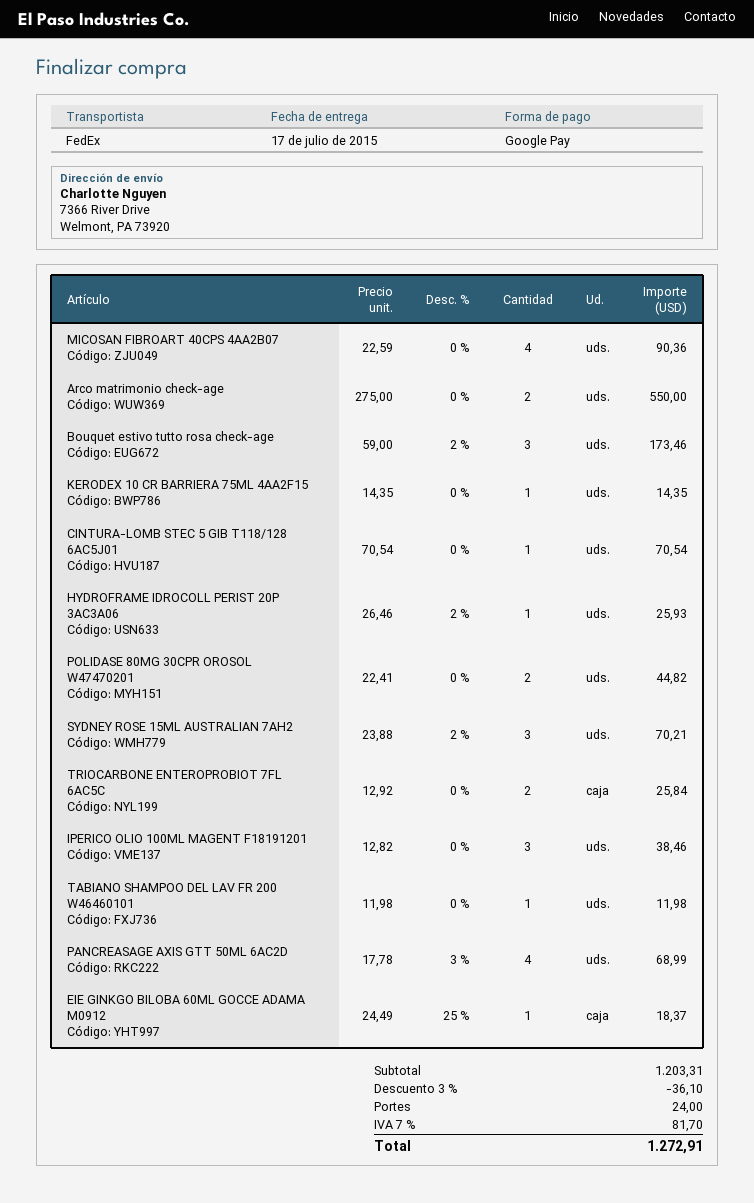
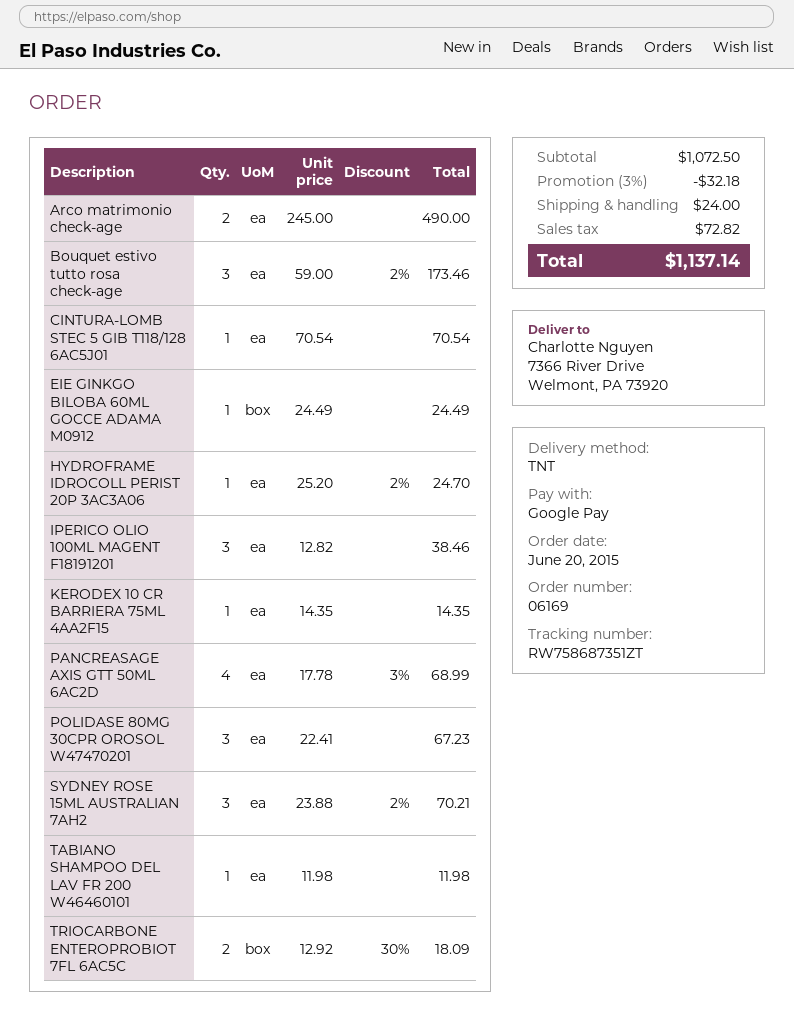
shipping method: FedEx -> TNT
MICOSAN FIBROART 40CPS 4AA2B07: 4 x 22.59 = 90.36 -> none
Arco matrimonio check-age: 2 x 275.00 = 550.00 -> 2 x 245.00 = 490.00
HYDROFRAME IDROCOLL PERIST 20P 3AC3A06: 1 x 26.46 - 2% = 25.93 -> 1 x 25.20 - 2% = 24.70
POLIDASE 80MG 30CPR OROSOL W47470201: 2 x 22.41 = 44.82 -> 3 x 22.41 = 67.23
TRIOCARBONE ENTEROPROBIOT 7FL 6AC5C: 2 x 12.92 = 25.84 -> 2 x 12.92 - 30% = 18.09
EIE GINKGO BILOBA 60ML GOCCE ADAMA M0912: 1 x 24.49 - 25% = 18.37 -> 1 x 24.49 = 24.49
subtotal: 1203.31 -> 1072.50
discount: 3% = 36.10 -> 3% = 32.18
tax: 81.70 -> 72.82
total: 1272.91 -> 1137.14

